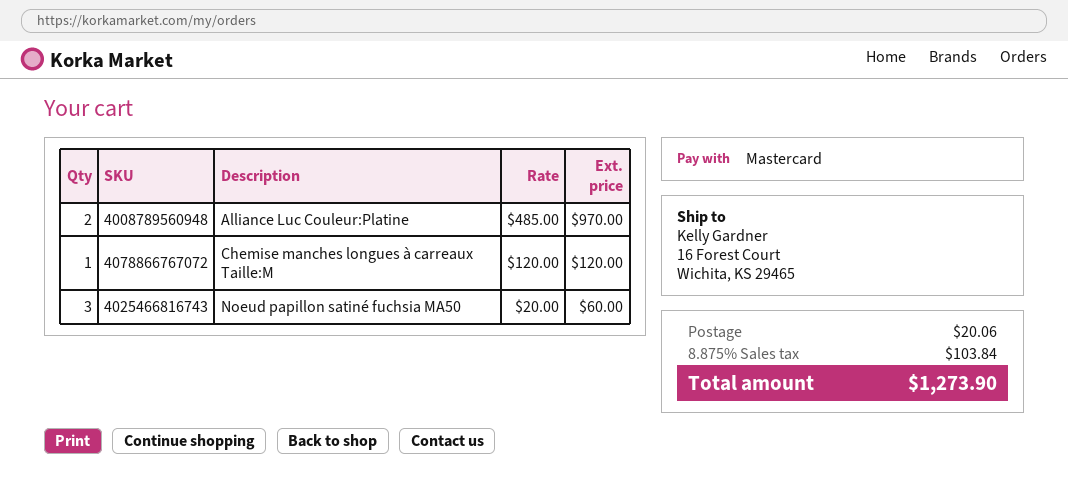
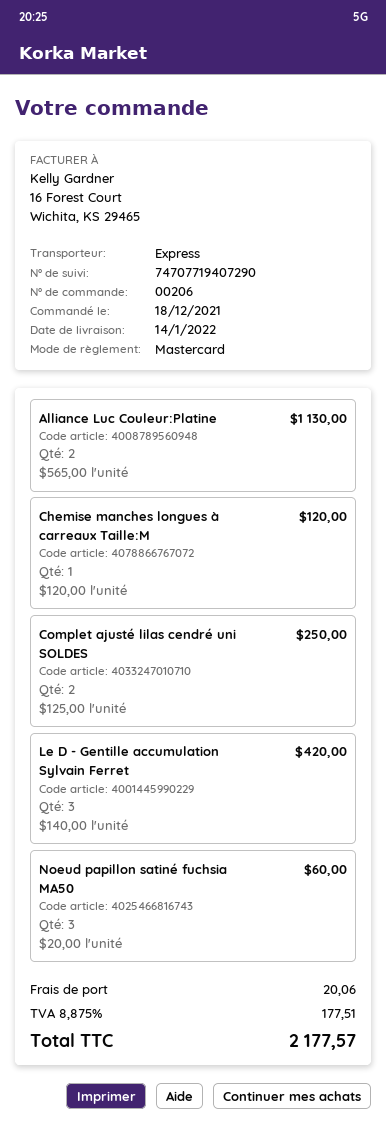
Alliance Luc Couleur:Platine: 2 x 485.00 = 970.00 -> 2 x 565.00 = 1130.00
Complet ajusté lilas cendré uni SOLDES: none -> 2 x 125.00 = 250.00
Le D - Gentille accumulation Sylvain Ferret: none -> 3 x 140.00 = 420.00
tax: 8.875% = 103.84 -> 8.875% = 177.51
total: 1273.90 -> 2177.57

